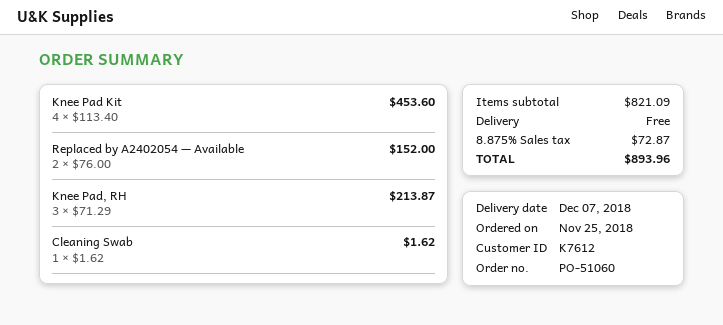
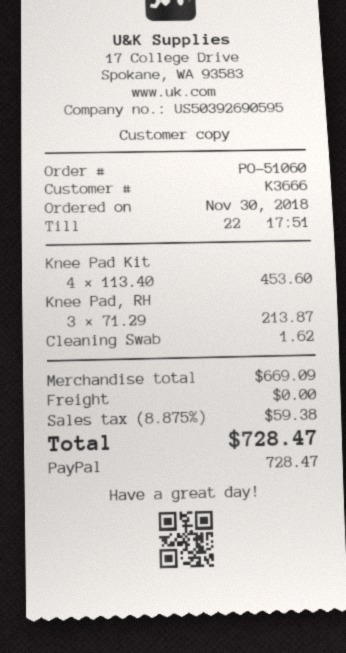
order date: 2018-11-25 -> 2018-11-30
customer number: K7612 -> K3666
Replaced by A2402054 — Available: 2 x 76.00 = 152.00 -> none
subtotal: 821.09 -> 669.09
tax: 8.875% = 72.87 -> 8.875% = 59.38
total: 893.96 -> 728.47

